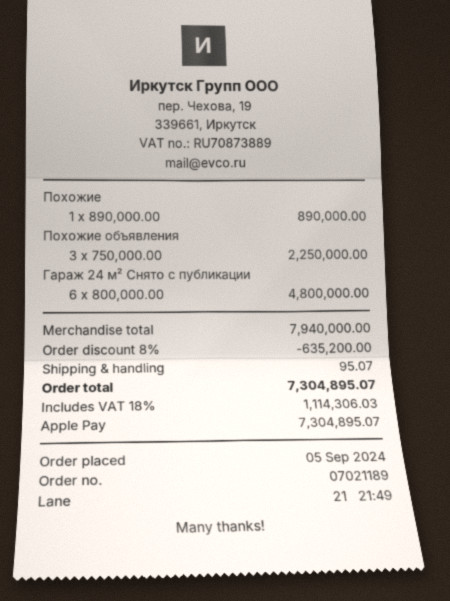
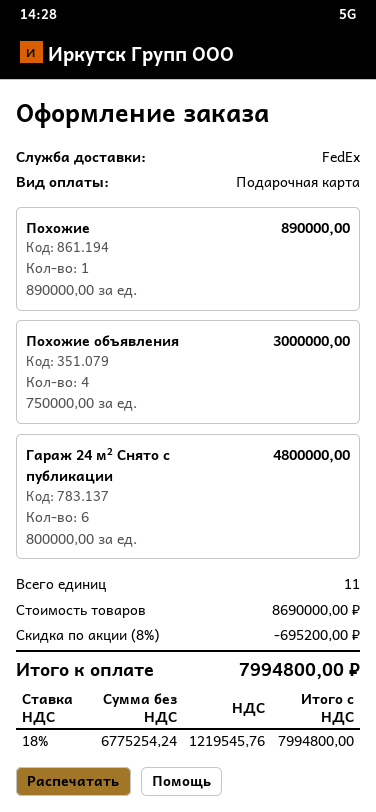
payment method: Apple Pay -> gift card
Похожие объявления: 3 x 750000.00 = 2250000.00 -> 4 x 750000.00 = 3000000.00
subtotal: 7940000.00 -> 8690000.00
discount: 8% = 635200.00 -> 8% = 695200.00
shipping: 95.07 -> none
tax: 18% = 1114306.03 -> 18% = 1219545.76
total: 7304895.07 -> 7994800.00

